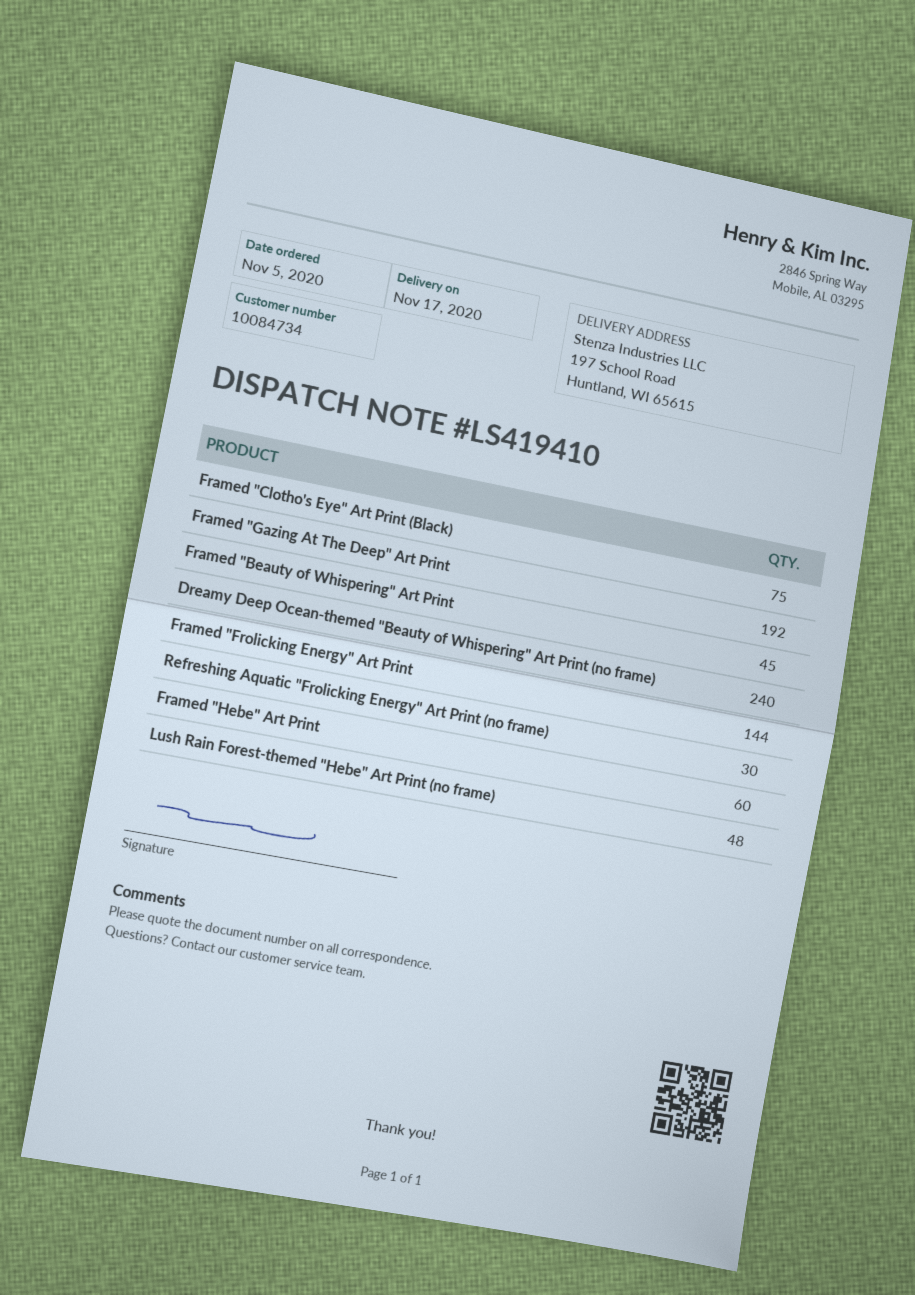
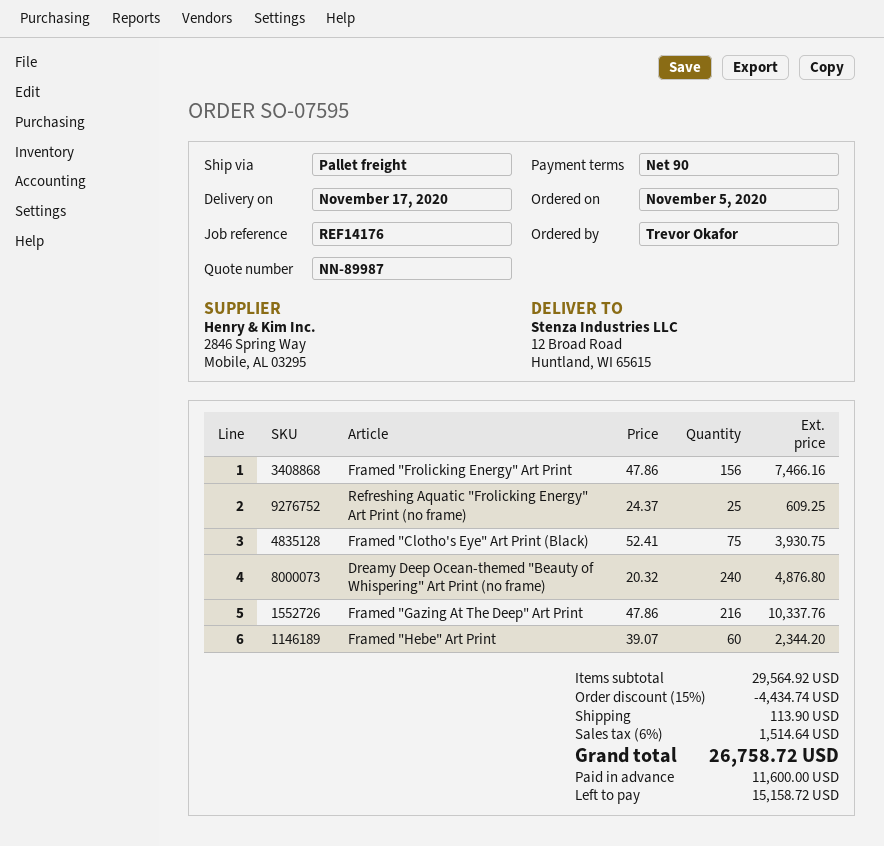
ship to: 197 School Road, Huntland, WI 65615 -> 12 Broad Road, Huntland, WI 65615
Framed "Gazing At The Deep" Art Print: 192 -> 216
Framed "Beauty of Whispering" Art Print: 45 -> none
Framed "Frolicking Energy" Art Print: 144 -> 156
Refreshing Aquatic "Frolicking Energy" Art Print (no frame): 30 -> 25
Lush Rain Forest-themed "Hebe" Art Print (no frame): 48 -> none

